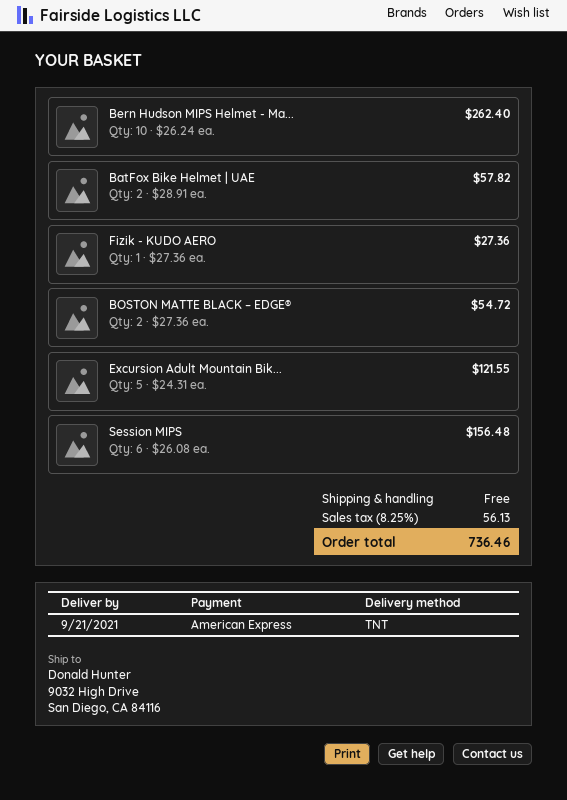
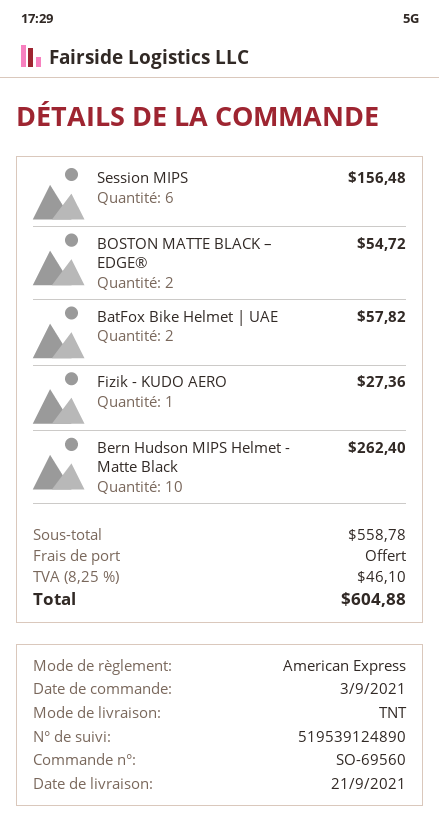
Excursion Adult Mountain Bik...: 5 for 121.55 -> none
tax: 8.25% = 56.13 -> 8.25% = 46.10
total: 736.46 -> 604.88

